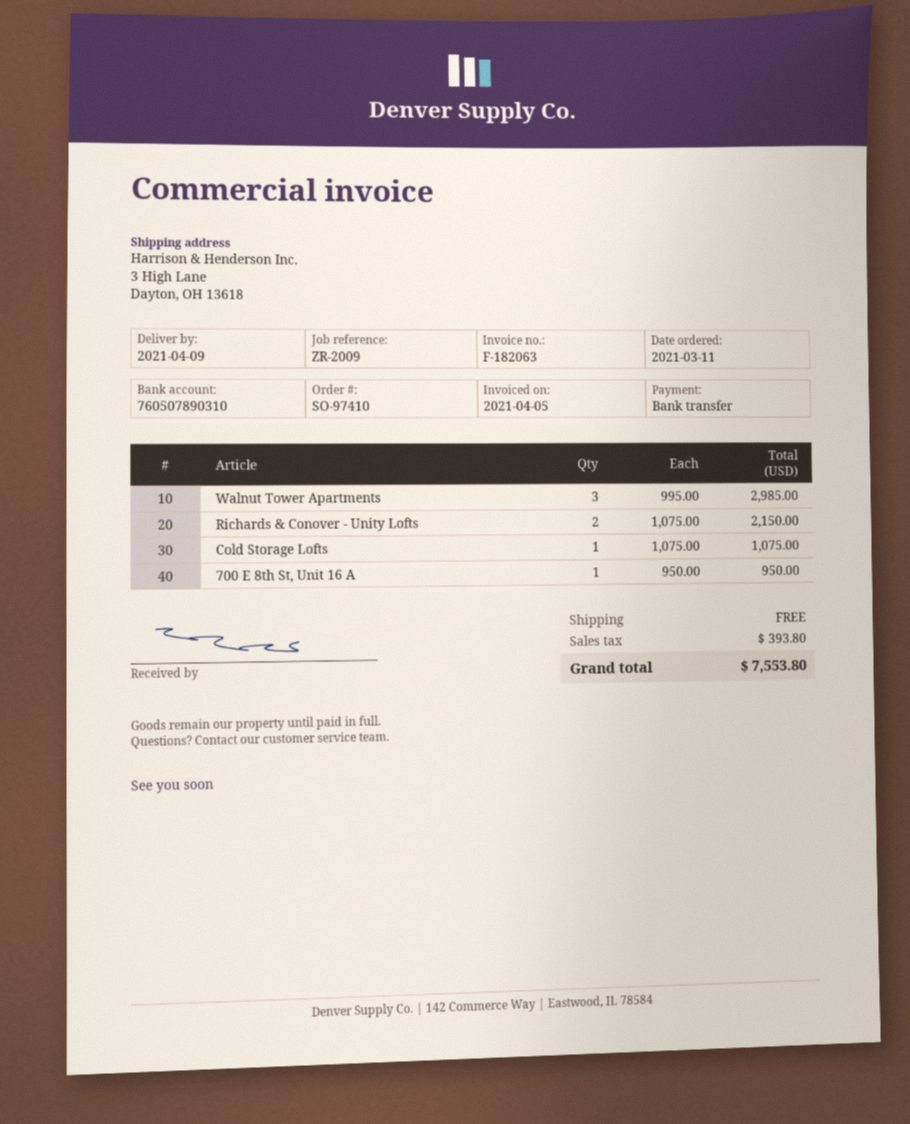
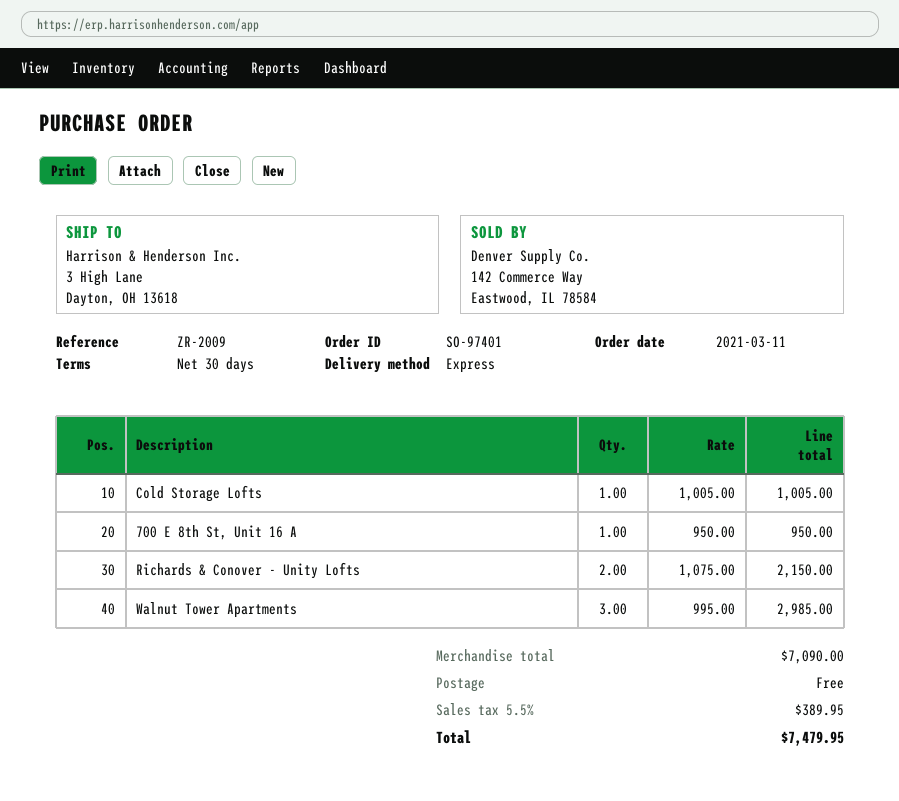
order number: SO-97410 -> SO-97401
Cold Storage Lofts: 1 x 1075.00 = 1075.00 -> 1 x 1005.00 = 1005.00
tax: 393.80 -> 389.95
total: 7553.80 -> 7479.95

